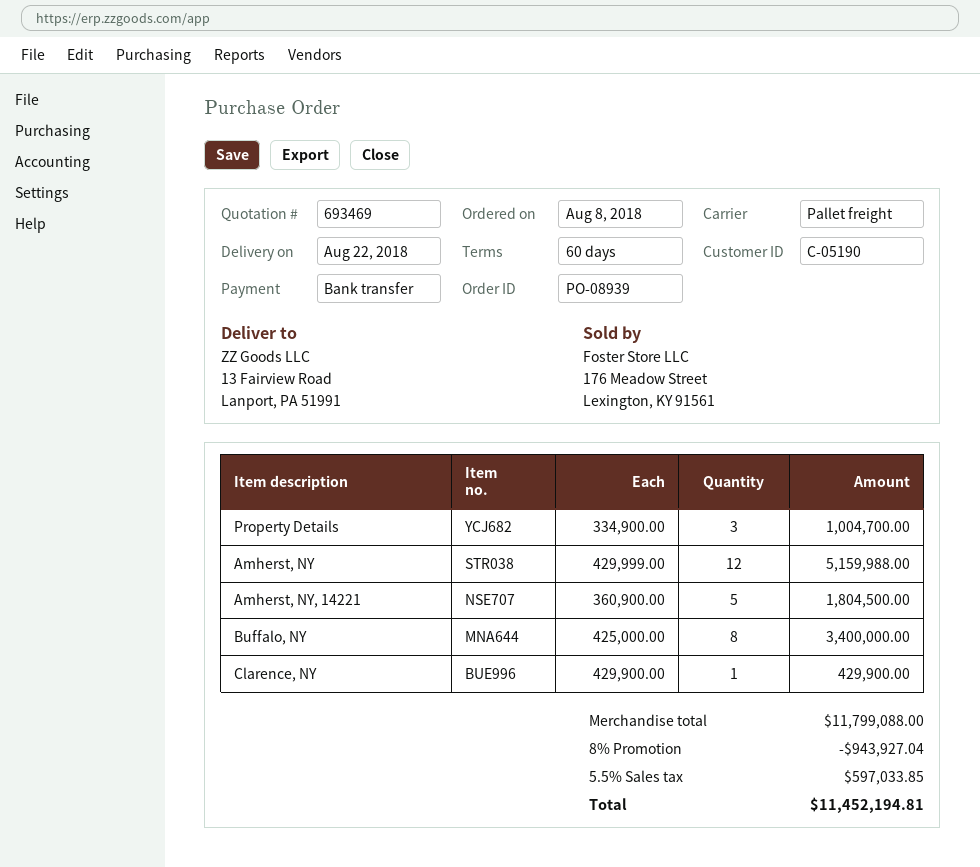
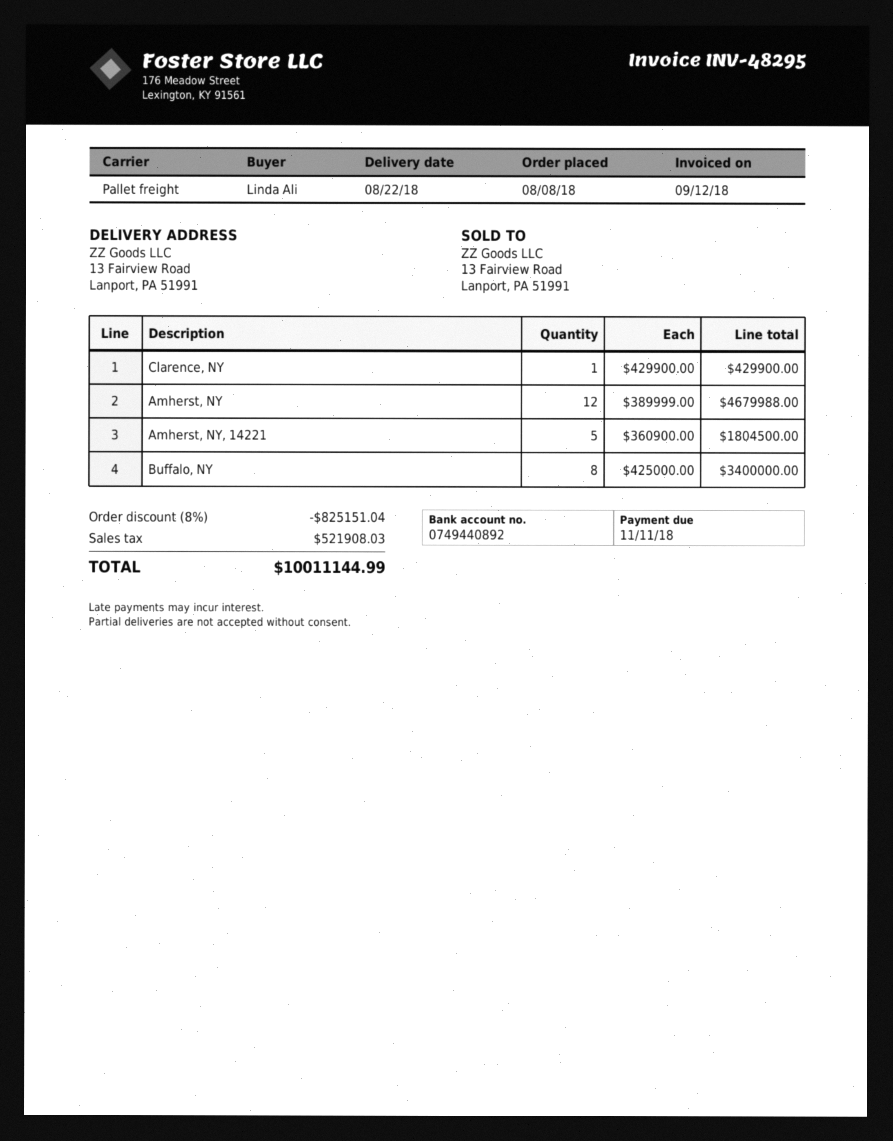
Property Details: 3 x 334900.00 = 1004700.00 -> none
Amherst, NY: 12 x 429999.00 = 5159988.00 -> 12 x 389999.00 = 4679988.00
discount: 8% = 943927.04 -> 8% = 825151.04
tax: 597033.85 -> 521908.03
total: 11452194.81 -> 10011144.99

